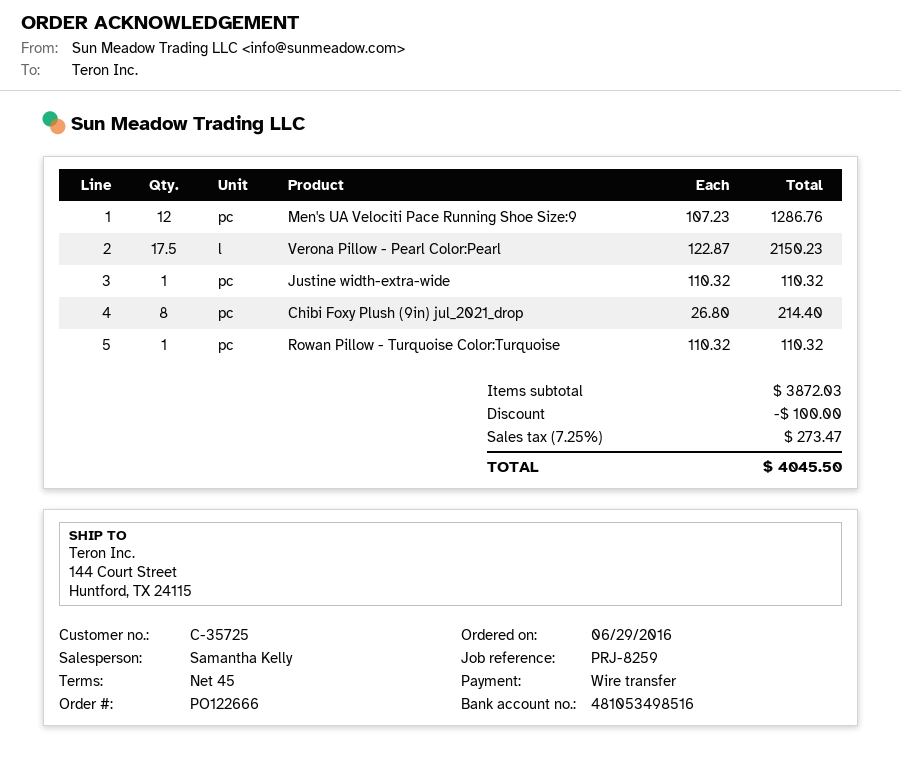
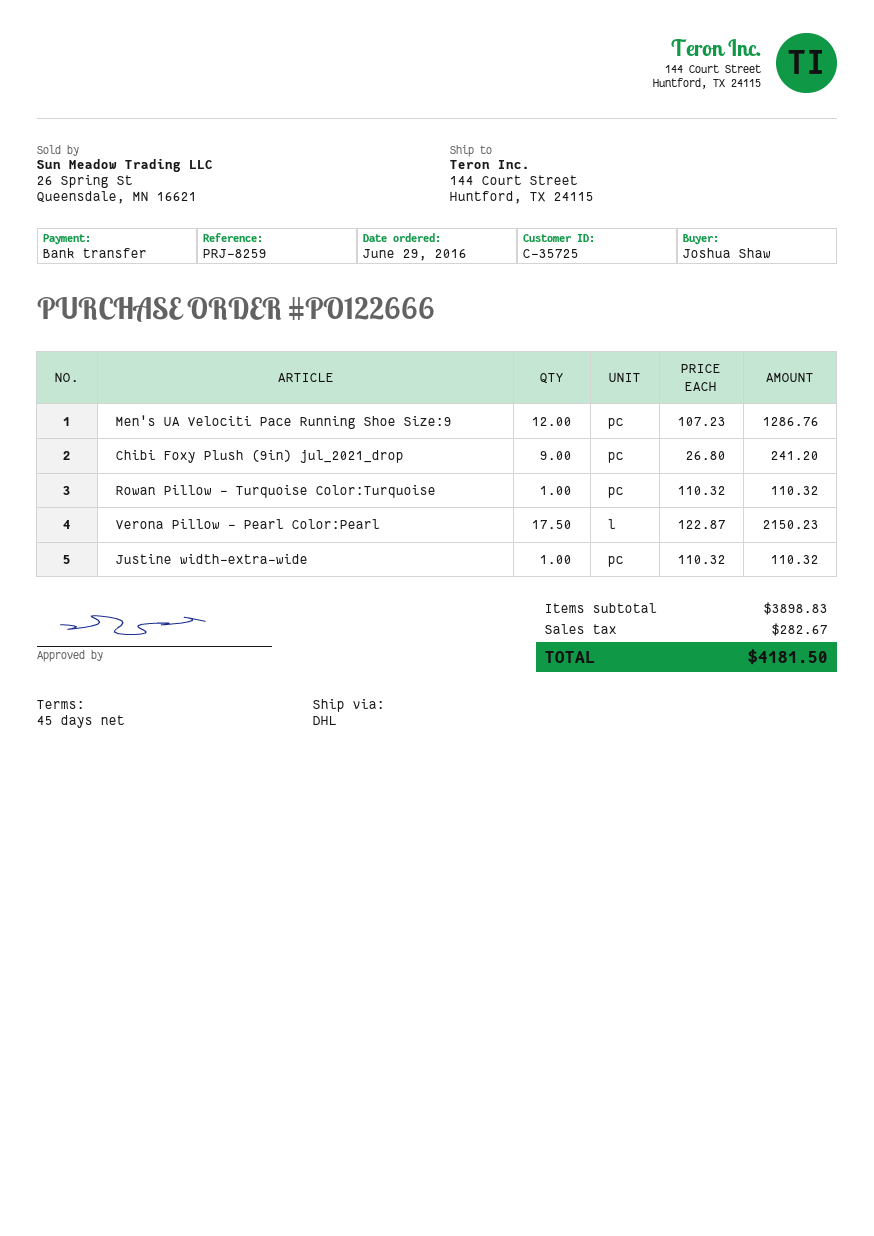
Chibi Foxy Plush (9in) jul_2021_drop: 8 x 26.80 = 214.40 -> 9 x 26.80 = 241.20
subtotal: 3872.03 -> 3898.83
discount: 100.00 -> none
tax: 273.47 -> 282.67
total: 4045.50 -> 4181.50

